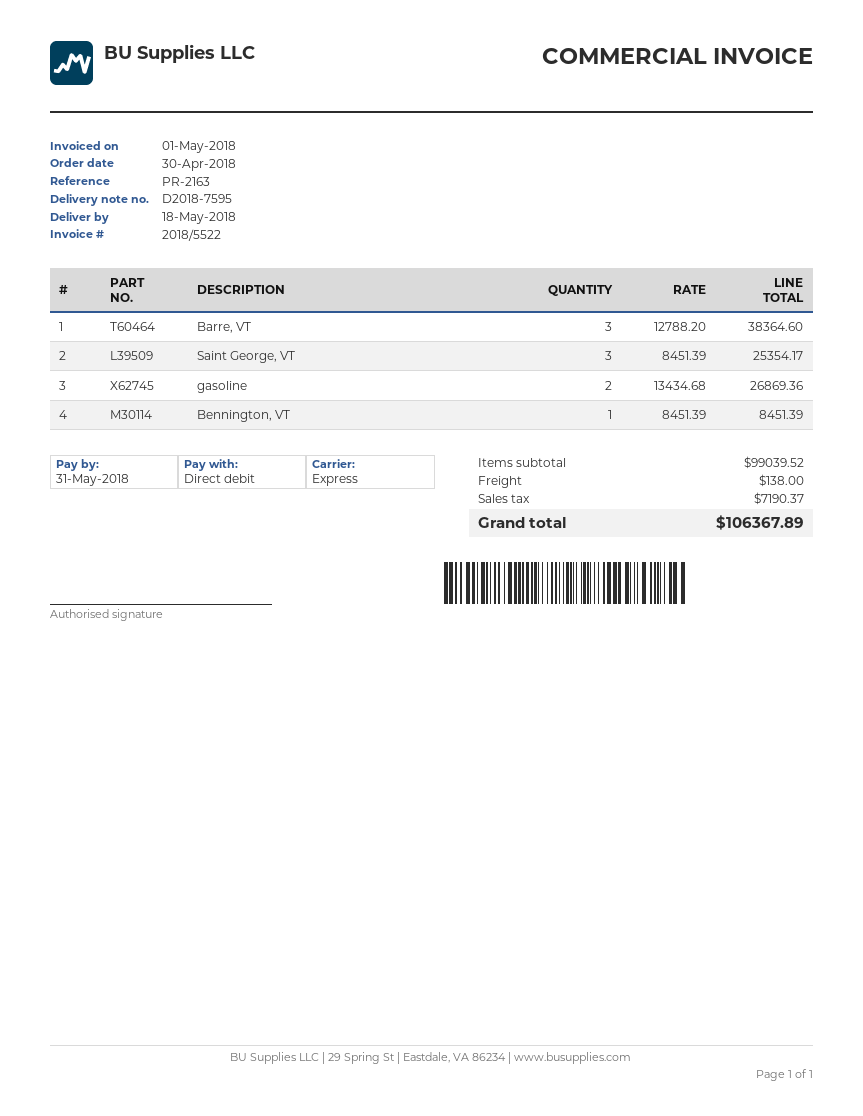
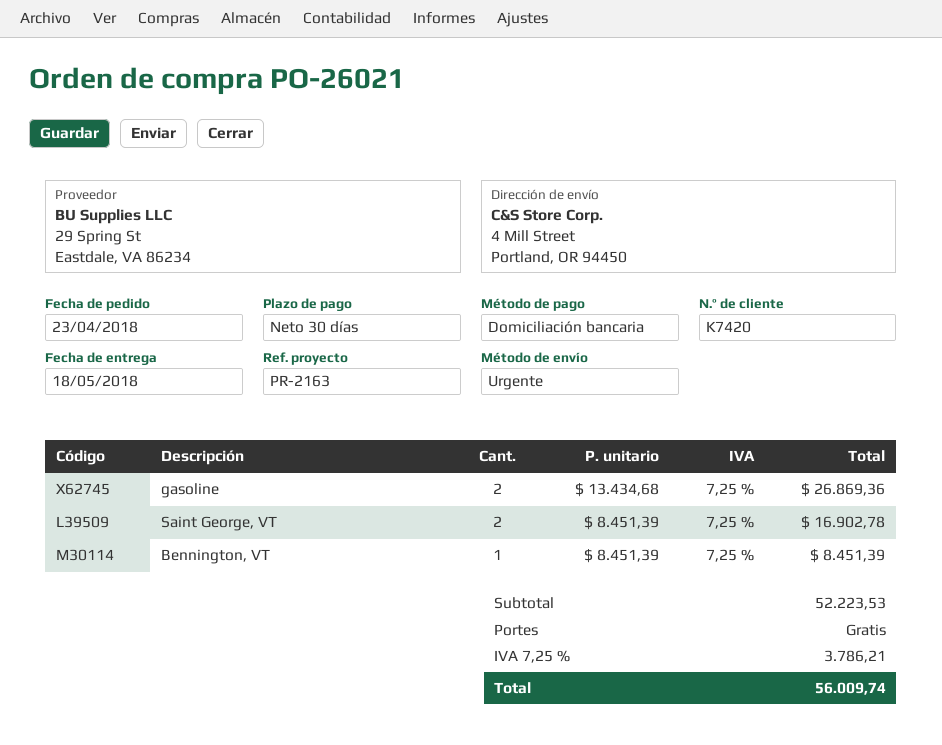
order date: 2018-04-30 -> 2018-04-23
Barre, VT: 3 x 12788.20 = 38364.60 -> none
Saint George, VT: 3 x 8451.39 = 25354.17 -> 2 x 8451.39 = 16902.78
subtotal: 99039.52 -> 52223.53
shipping: 138.00 -> 0.00
tax: 7190.37 -> 3786.21
total: 106367.89 -> 56009.74

